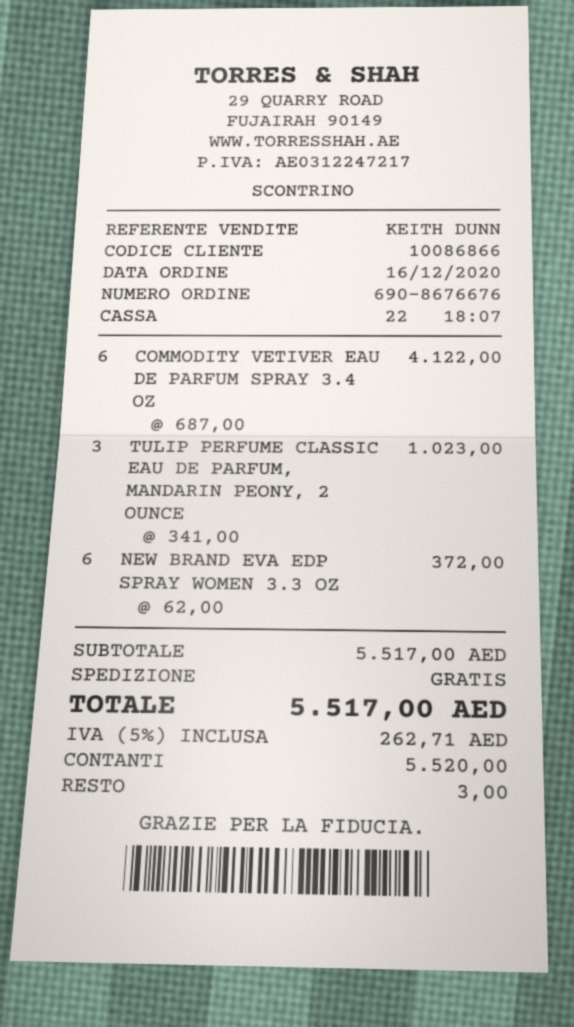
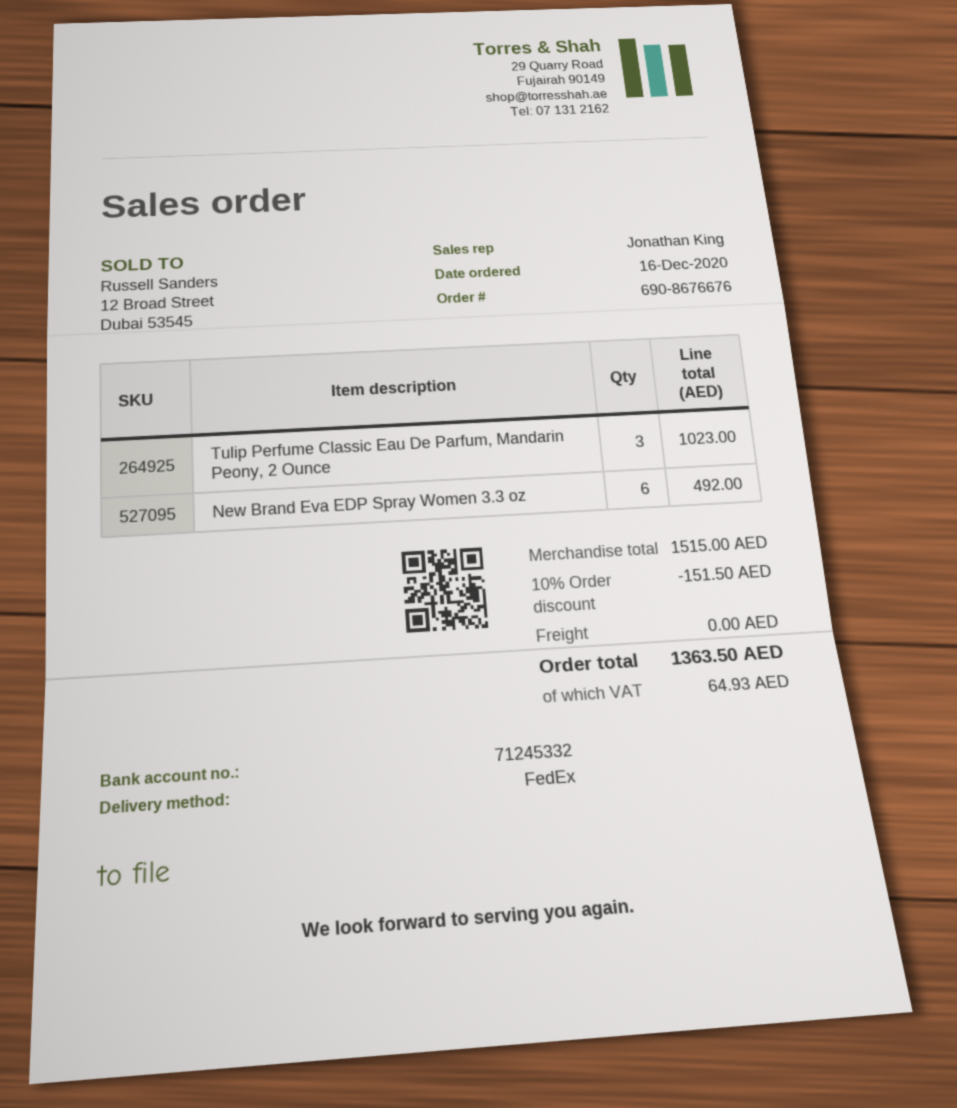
sales rep: KEITH DUNN -> Jonathan King
COMMODITY VETIVER EAU DE PARFUM SPRAY 3.4 OZ: 6 for 4122.00 -> none
NEW BRAND EVA EDP SPRAY WOMEN 3.3 OZ: 6 for 372.00 -> 6 for 492.00
subtotal: 5517.00 -> 1515.00
discount: none -> 10% = 151.50
tax: 262.71 -> 64.93
total: 5517.00 -> 1363.50

